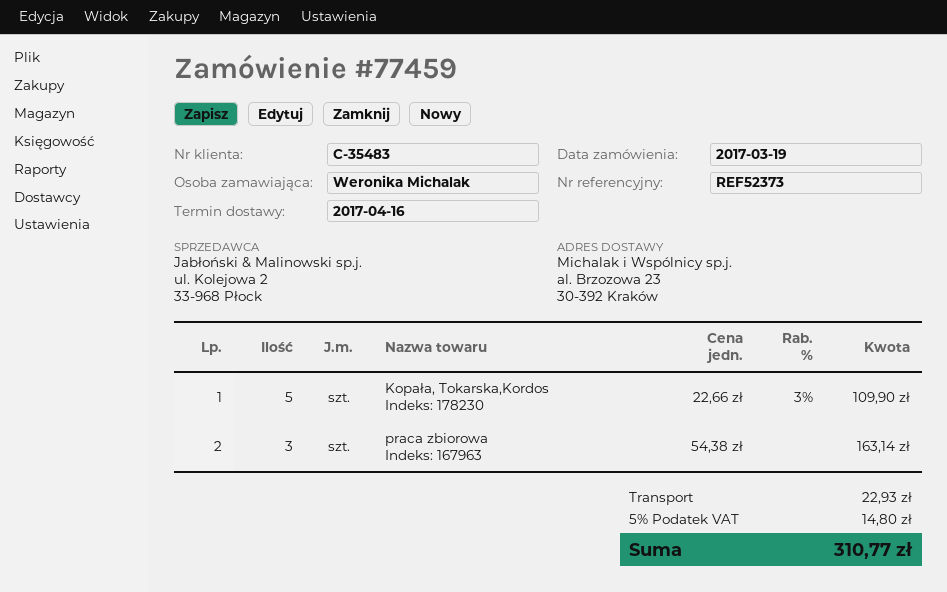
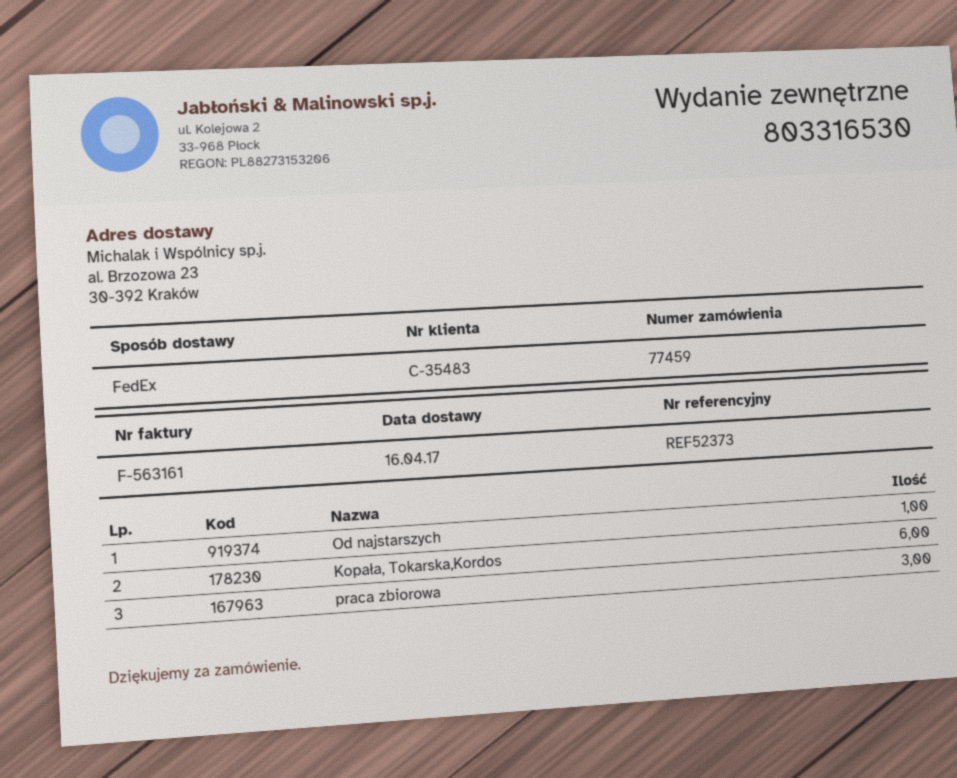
Kopała, Tokarska,Kordos: 5 -> 6
Od najstarszych: none -> 1

